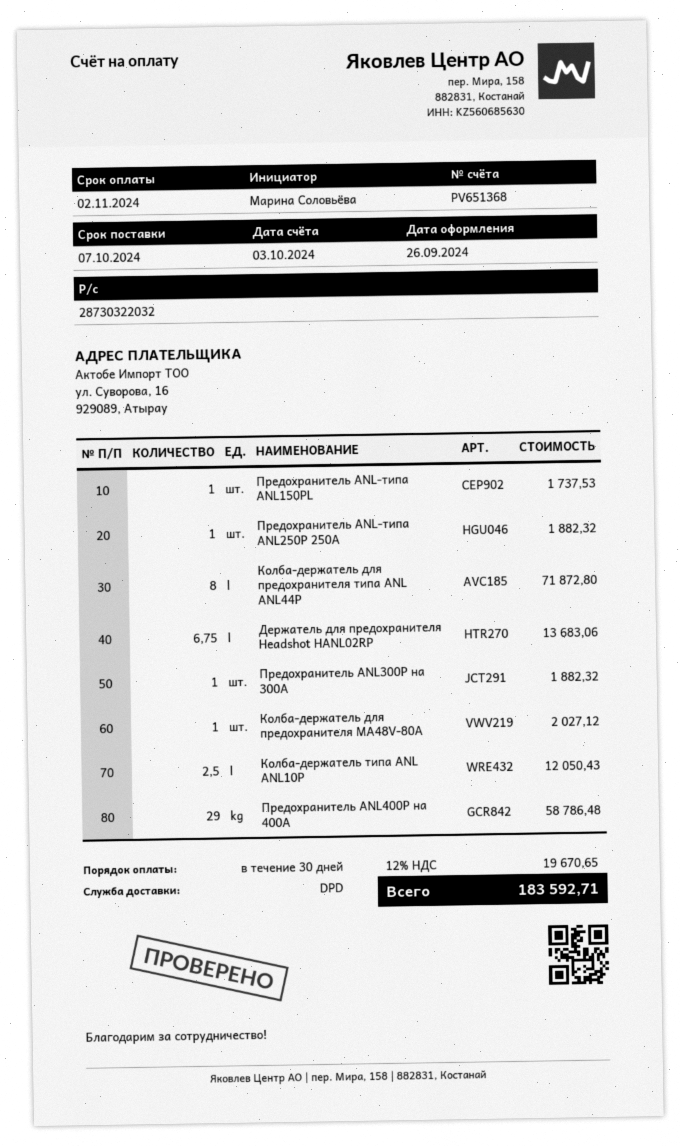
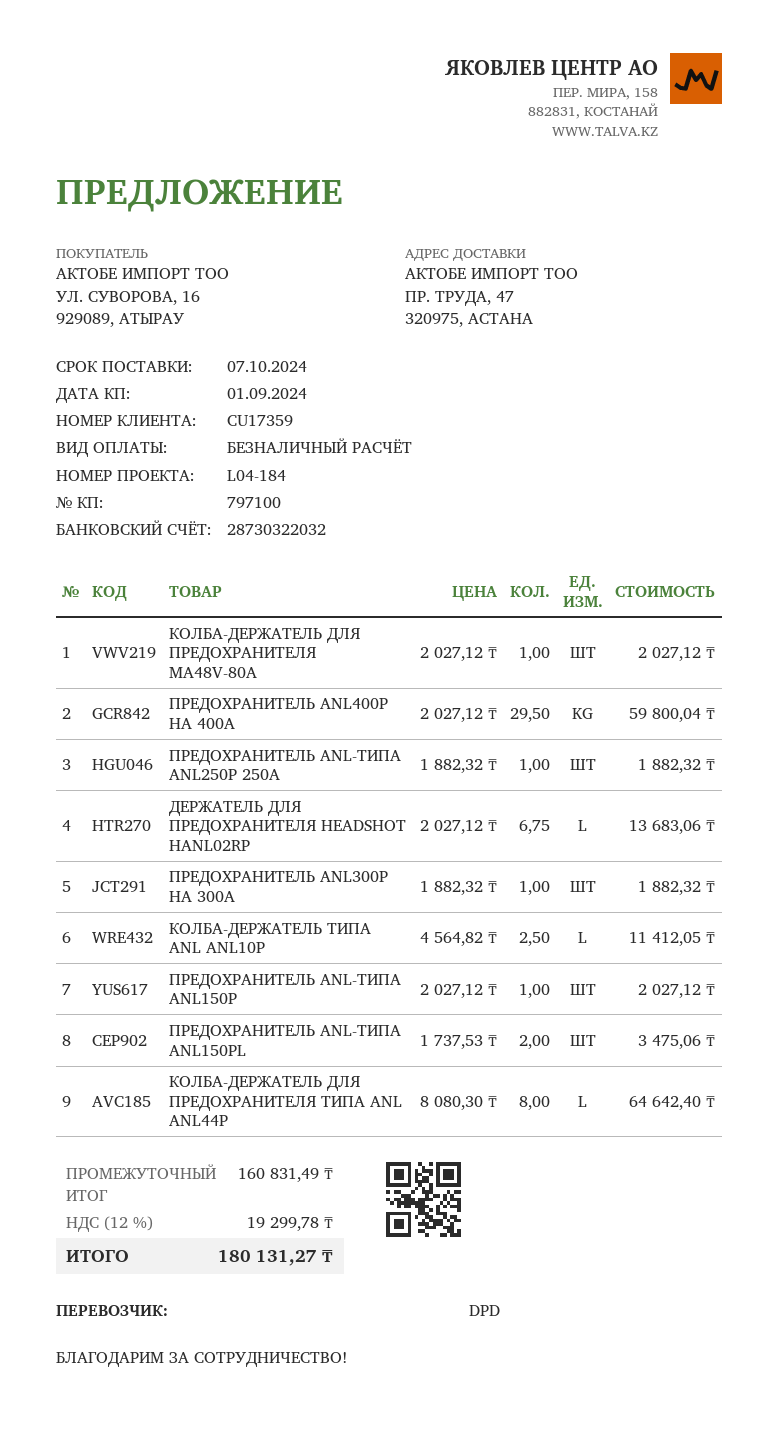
Предохранитель ANL-типа ANL150PL: 1 for 1737.53 -> 2 for 3475.06
Колба-держатель для предохранителя типа ANL ANL44P: 8 for 71872.80 -> 8 for 64642.40
Колба-держатель типа ANL ANL10P: 2.5 for 12050.43 -> 2.5 for 11412.05
Предохранитель ANL400P на 400А: 29 for 58786.48 -> 29.5 for 59800.04
ПРЕДОХРАНИТЕЛЬ ANL-ТИПА ANL150P: none -> 1 for 2027.12
tax: 12% = 19670.65 -> 12% = 19299.78
total: 183592.71 -> 180131.27

